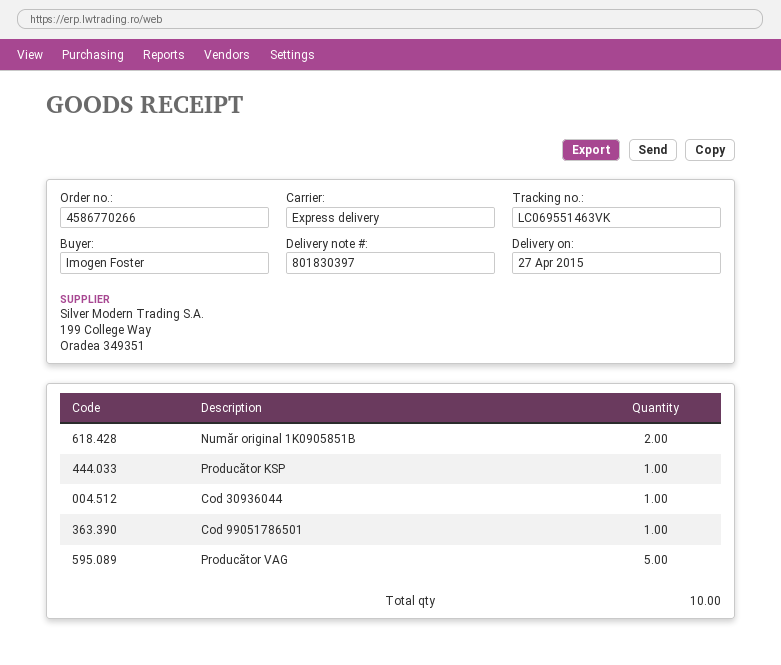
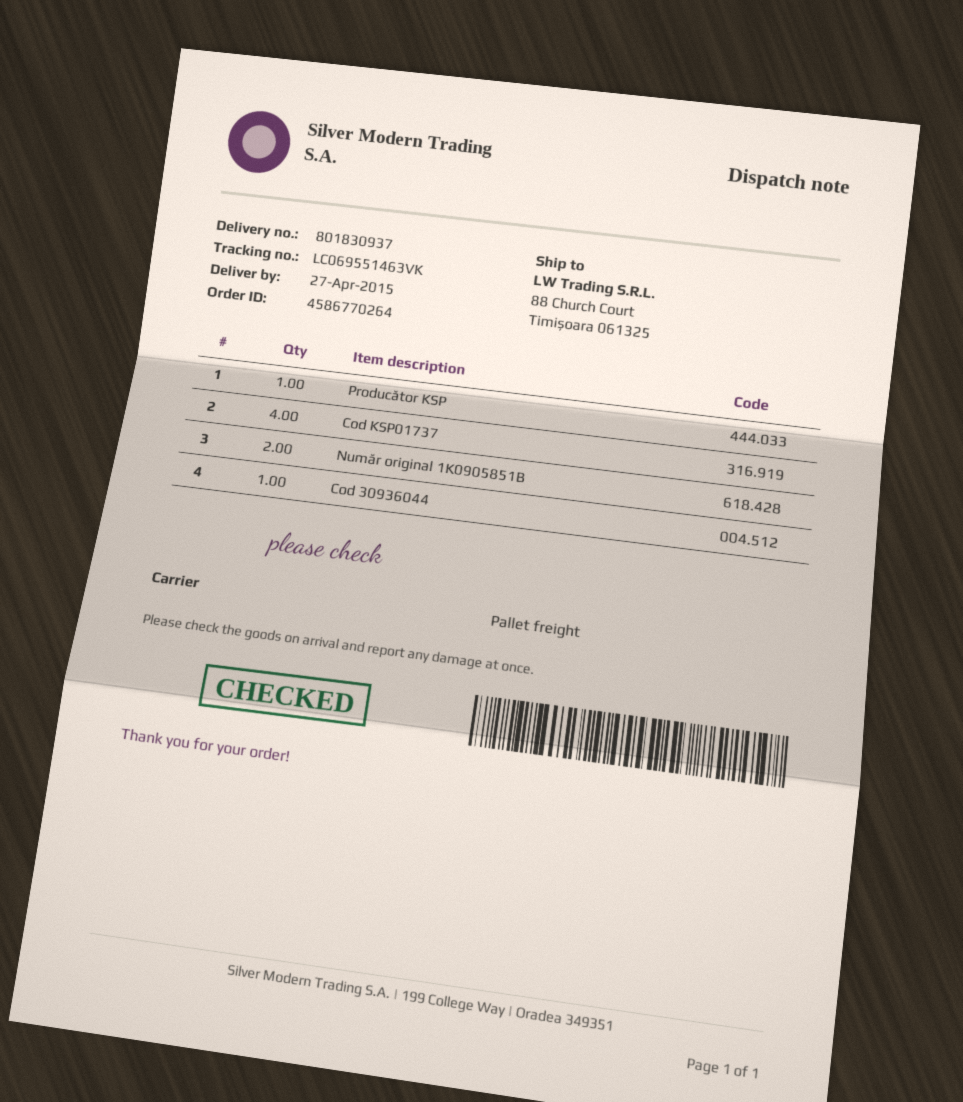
order number: 4586770266 -> 4586770264
delivery note number: 801830397 -> 801830937
shipping method: express -> pallet freight
Cod 99051786501: 1 -> none
Producător VAG: 5 -> none
Cod KSP01737: none -> 4

